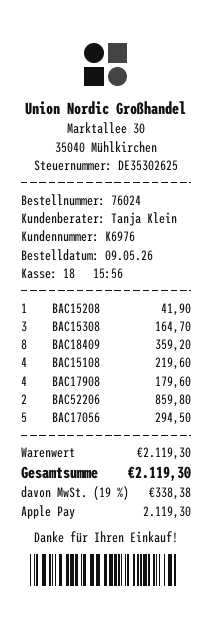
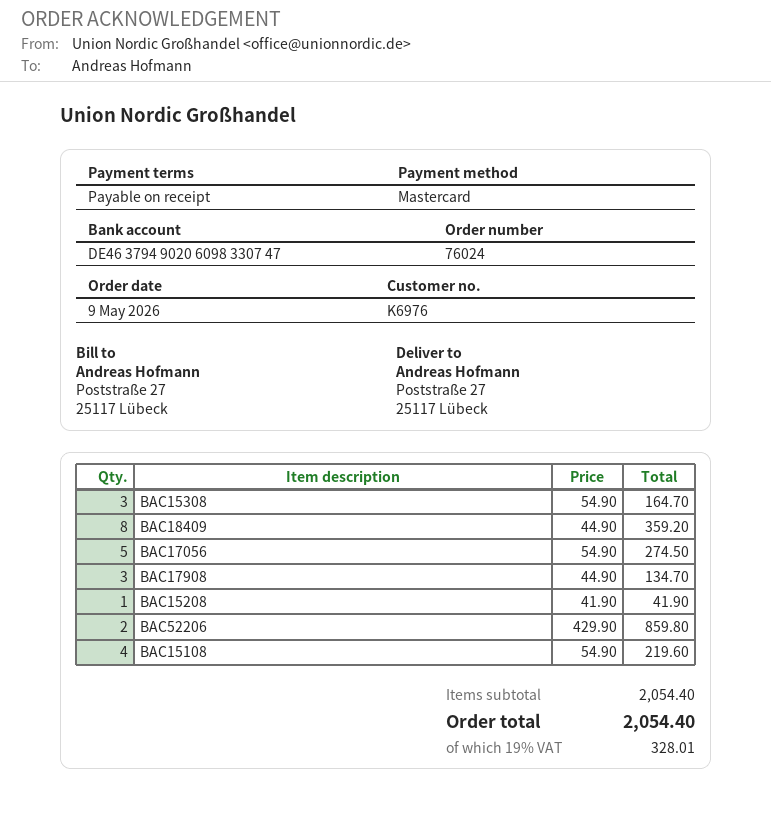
payment method: Apple Pay -> Mastercard
BAC17908: 4 for 179.60 -> 3 for 134.70
BAC17056: 5 for 294.50 -> 5 for 274.50
subtotal: 2119.30 -> 2054.40
tax: 19% = 338.38 -> 19% = 328.01
total: 2119.30 -> 2054.40

